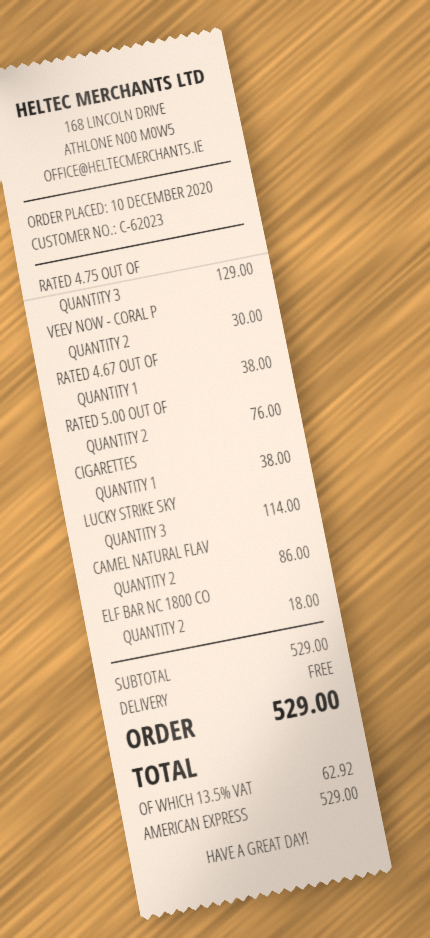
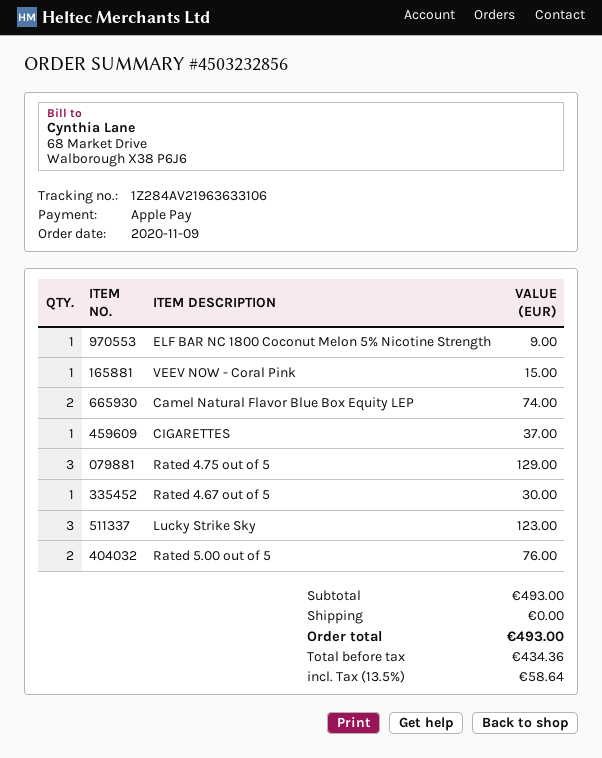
order date: 2020-12-10 -> 2020-11-09
payment method: American Express -> Apple Pay
VEEV NOW - CORAL P: 2 for 30.00 -> 1 for 15.00
RATED 4.67 OUT OF: 1 for 38.00 -> 1 for 30.00
CIGARETTES: 1 for 38.00 -> 1 for 37.00
LUCKY STRIKE SKY: 3 for 114.00 -> 3 for 123.00
CAMEL NATURAL FLAV: 2 for 86.00 -> 2 for 74.00
ELF BAR NC 1800 CO: 2 for 18.00 -> 1 for 9.00
subtotal: 529.00 -> 493.00
tax: 13.5% = 62.92 -> 13.5% = 58.64
total: 529.00 -> 493.00

